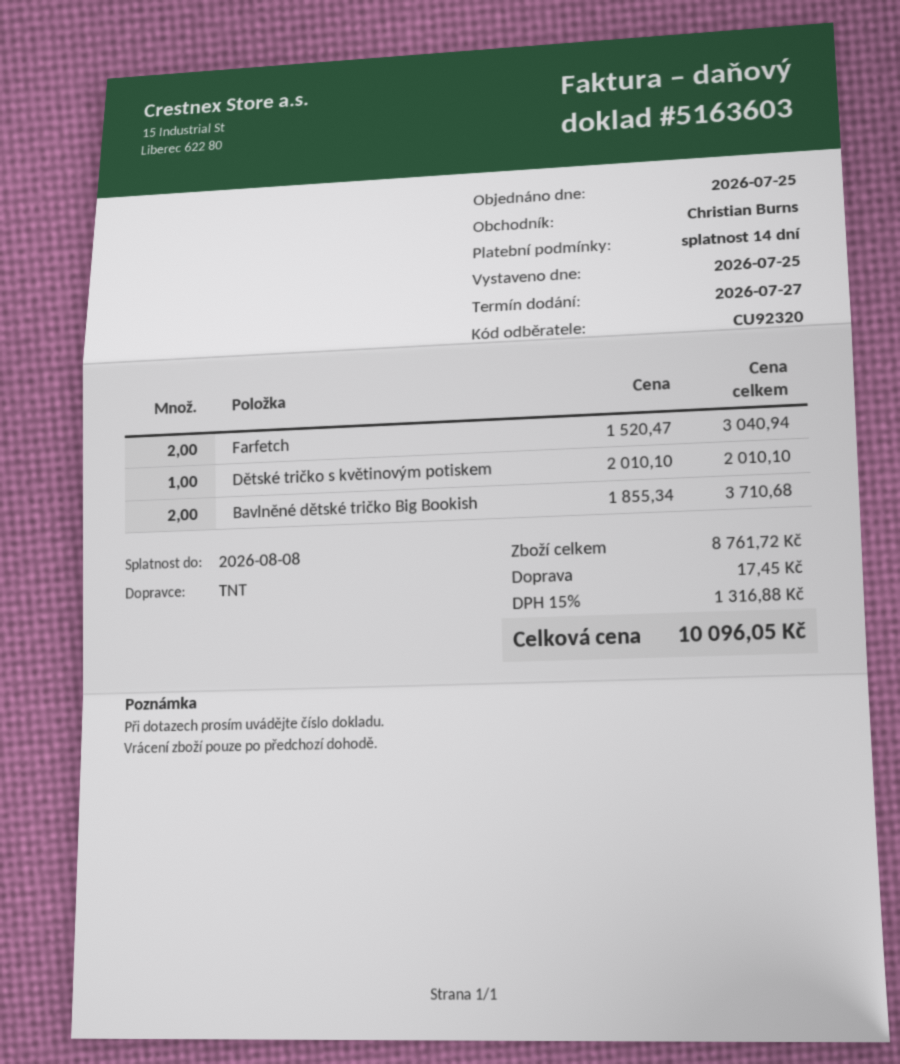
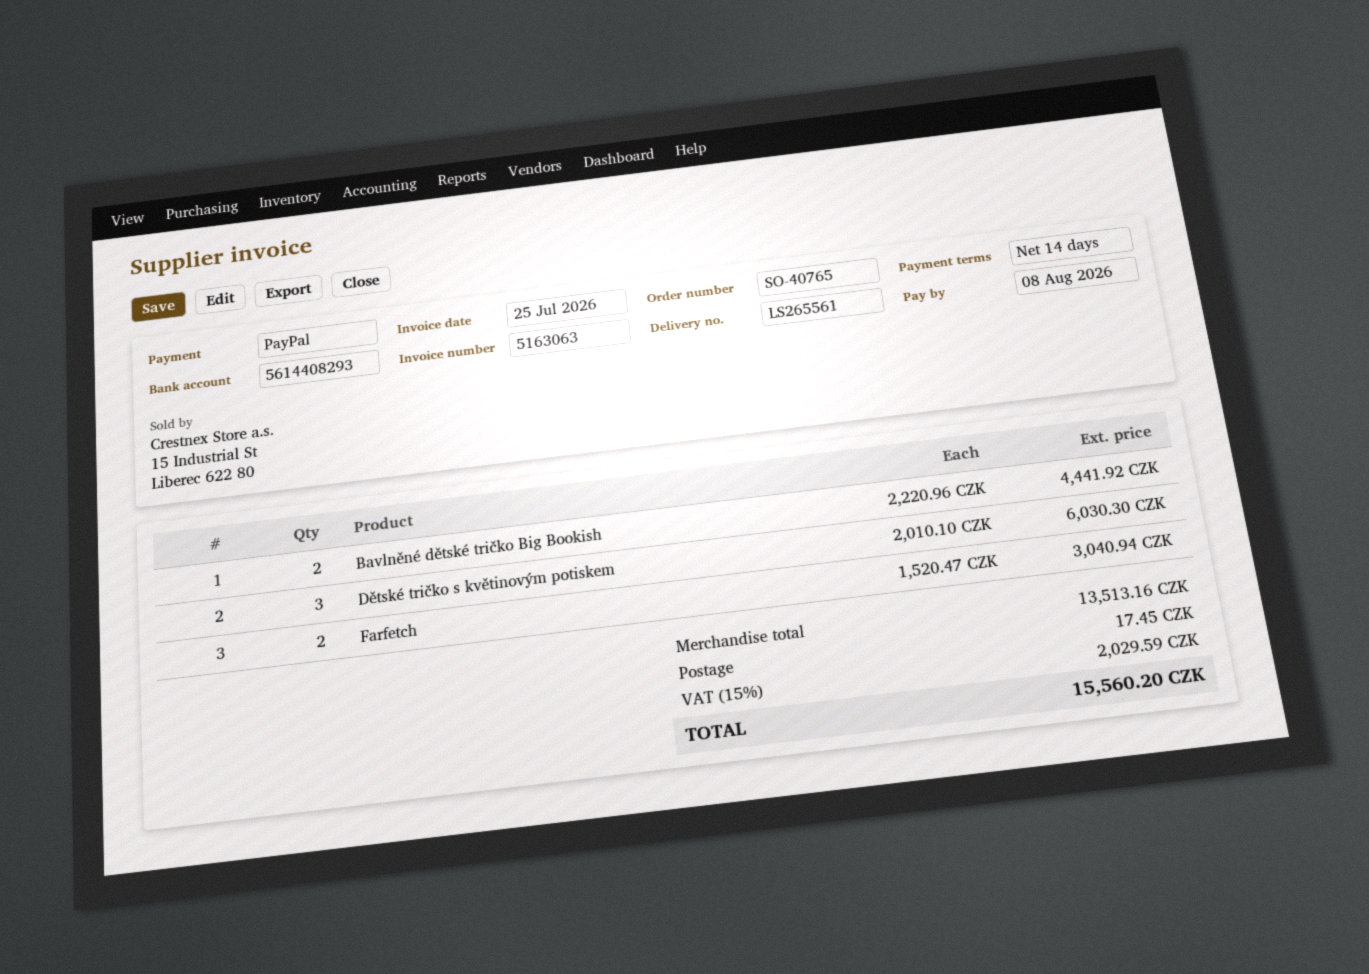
invoice number: 5163603 -> 5163063
Dětské tričko s květinovým potiskem: 1 x 2010.10 = 2010.10 -> 3 x 2010.10 = 6030.30
Bavlněné dětské tričko Big Bookish: 2 x 1855.34 = 3710.68 -> 2 x 2220.96 = 4441.92
subtotal: 8761.72 -> 13513.16
tax: 15% = 1316.88 -> 15% = 2029.59
total: 10096.05 -> 15560.20

